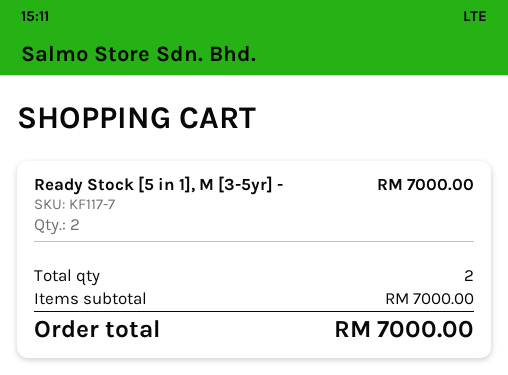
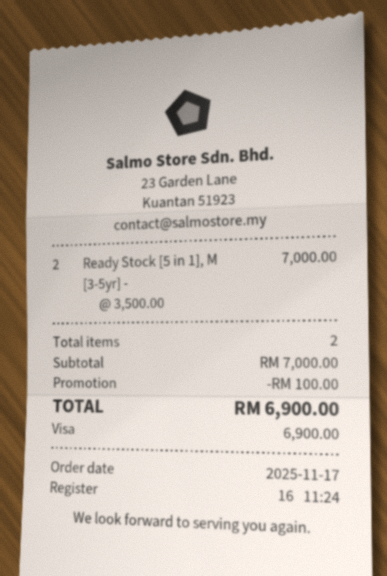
discount: none -> 100.00
total: 7000.00 -> 6900.00

